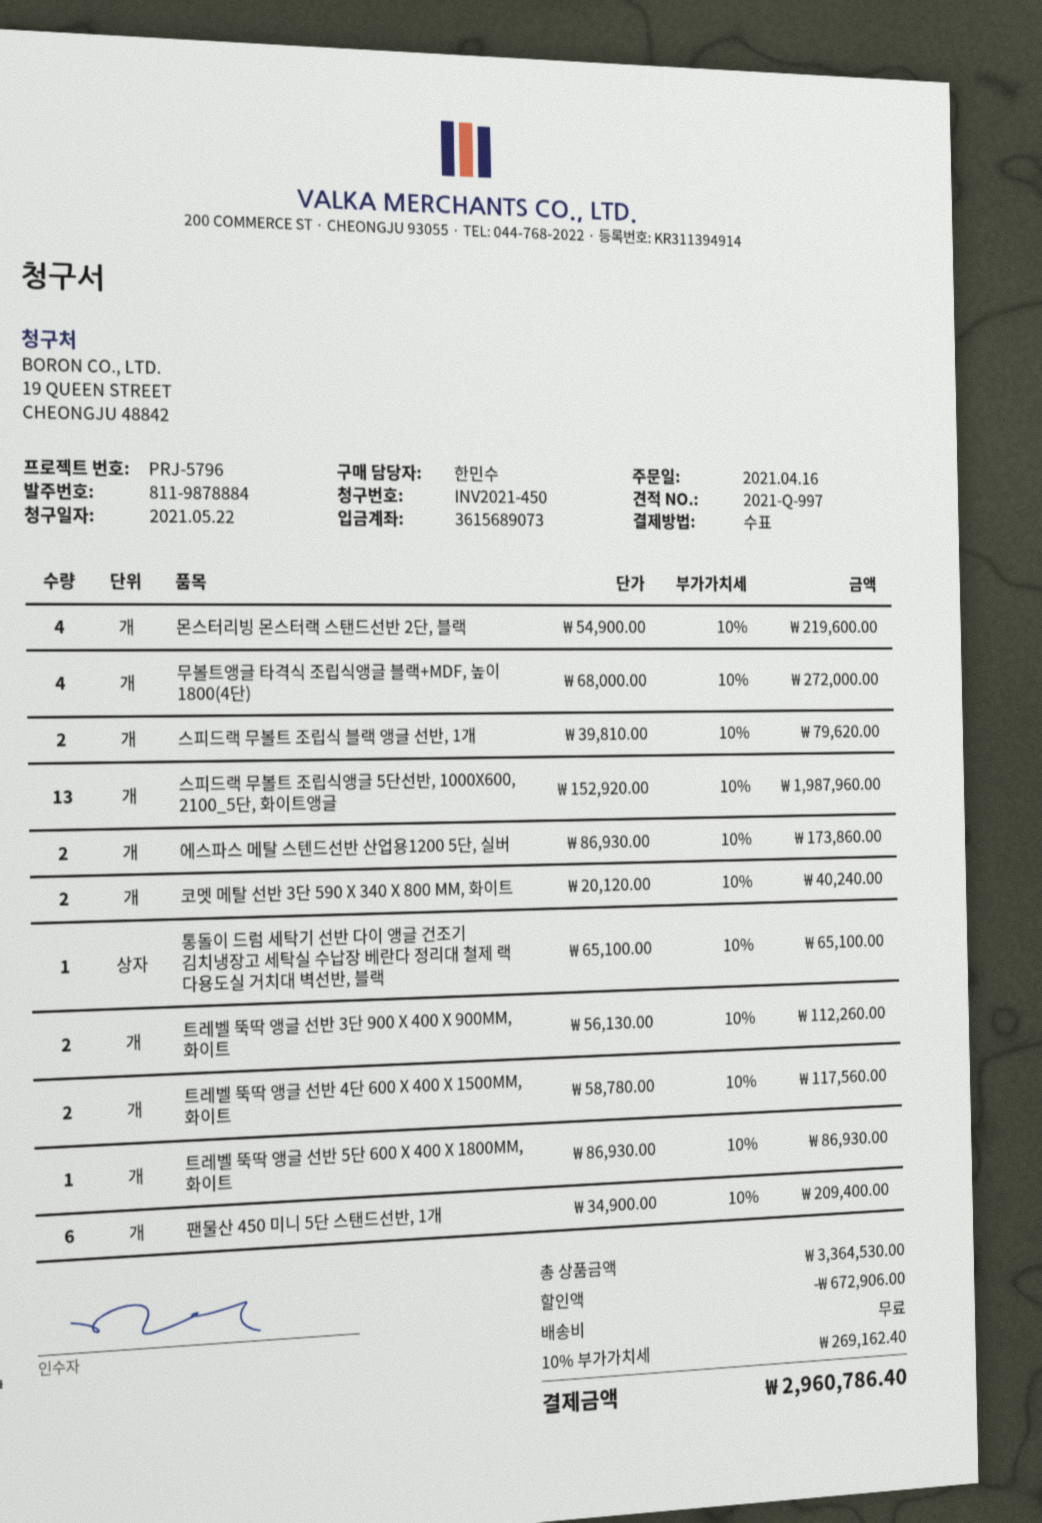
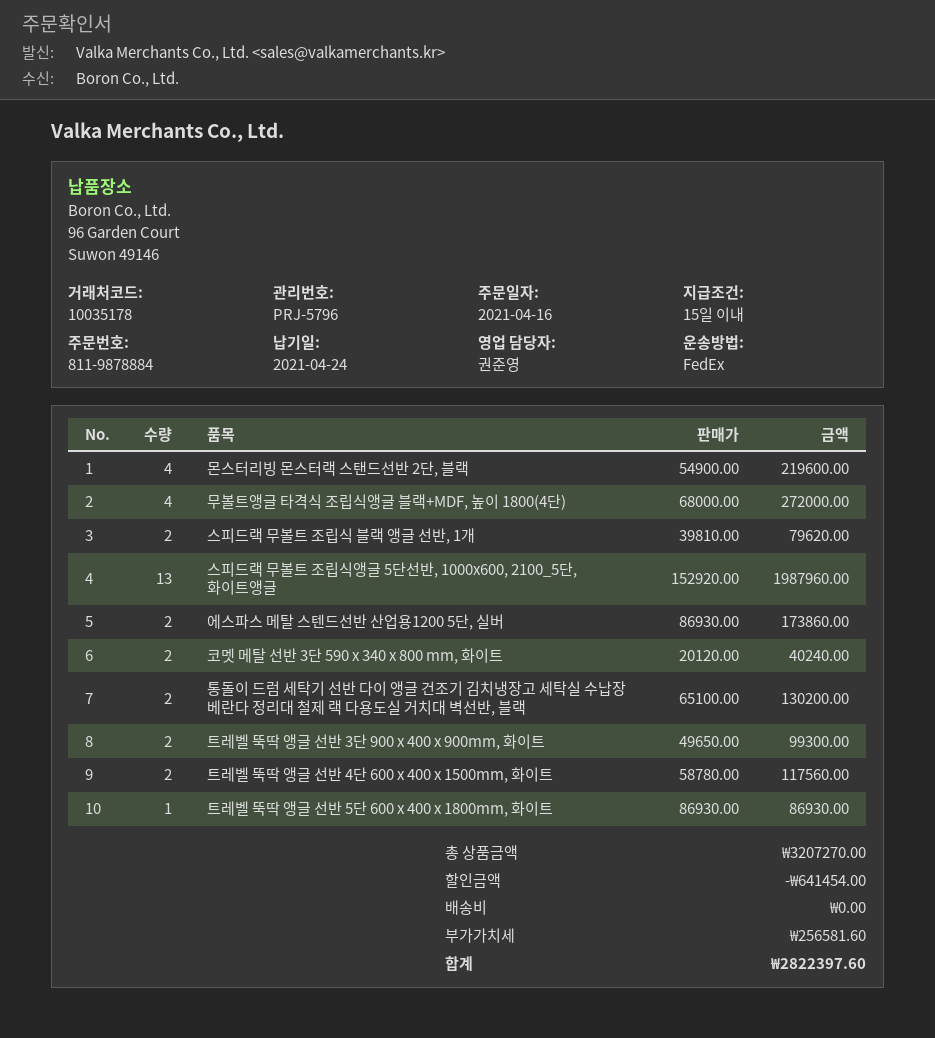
통돌이 드럼 세탁기 선반 다이 앵글 건조기 김치냉장고 세탁실 수납장 베란다 정리대 철제 랙 다용도실 거치대 벽선반, 블랙: 1 x 65100.00 = 65100.00 -> 2 x 65100.00 = 130200.00
트레벨 뚝딱 앵글 선반 3단 900 X 400 X 900MM, 화이트: 2 x 56130.00 = 112260.00 -> 2 x 49650.00 = 99300.00
팬물산 450 미니 5단 스탠드선반, 1개: 6 x 34900.00 = 209400.00 -> none
subtotal: 3364530.00 -> 3207270.00
discount: 672906.00 -> 641454.00
tax: 269162.40 -> 256581.60
total: 2960786.40 -> 2822397.60

